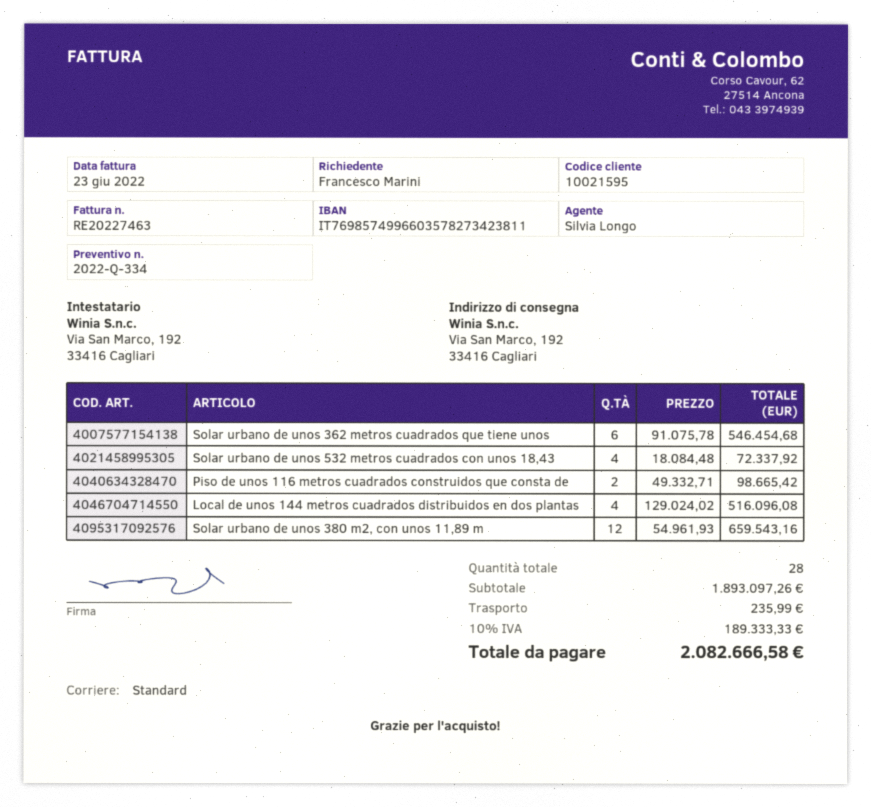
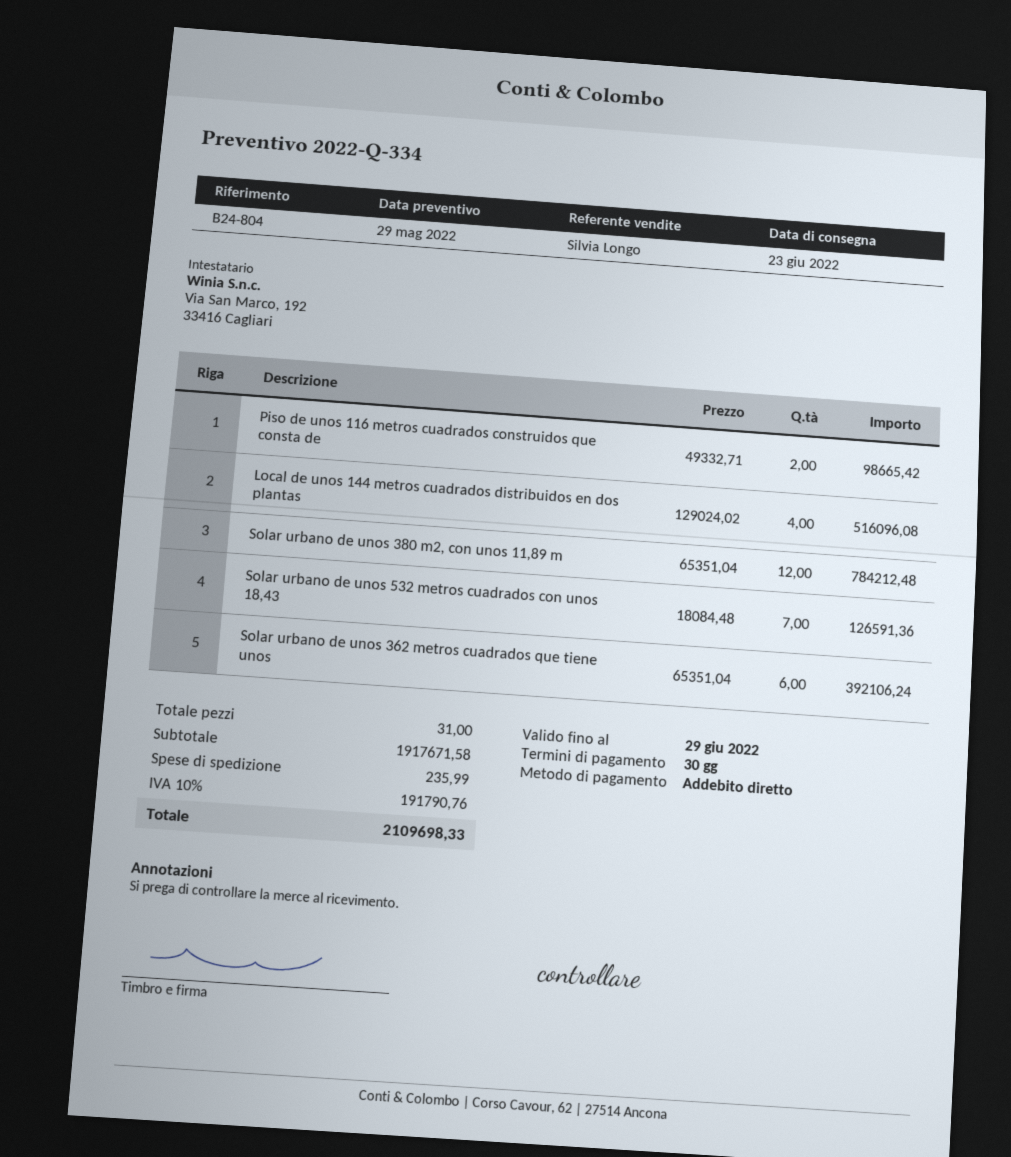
Solar urbano de unos 362 metros cuadrados que tiene unos: 6 x 91075.78 = 546454.68 -> 6 x 65351.04 = 392106.24
Solar urbano de unos 532 metros cuadrados con unos 18,43: 4 x 18084.48 = 72337.92 -> 7 x 18084.48 = 126591.36
Solar urbano de unos 380 m2, con unos 11,89 m: 12 x 54961.93 = 659543.16 -> 12 x 65351.04 = 784212.48
total quantity: 28 -> 31
subtotal: 1893097.26 -> 1917671.58
tax: 10% = 189333.33 -> 10% = 191790.76
total: 2082666.58 -> 2109698.33

